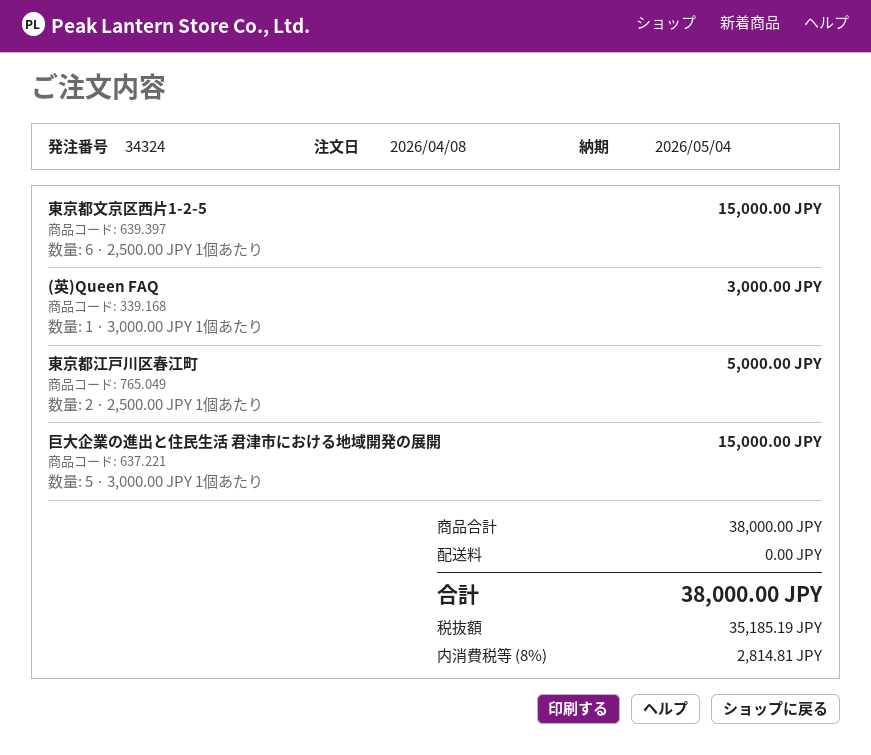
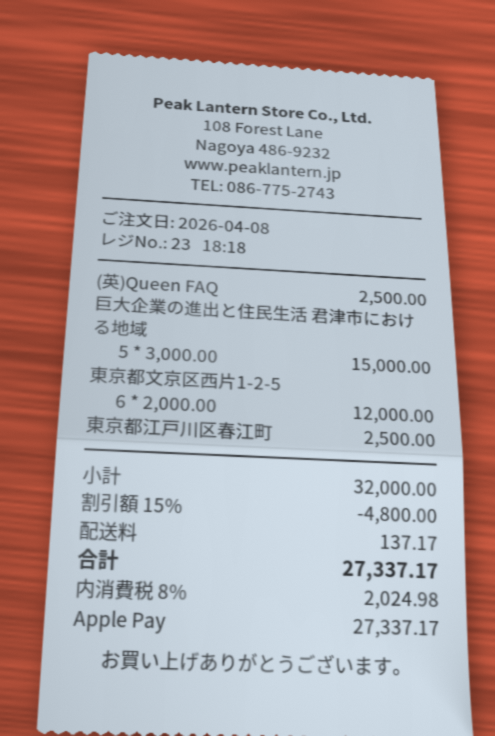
東京都文京区西片1-2-5: 6 x 2500.00 = 15000.00 -> 6 x 2000.00 = 12000.00
(英)Queen FAQ: 1 x 3000.00 = 3000.00 -> 1 x 2500.00 = 2500.00
東京都江戸川区春江町: 2 x 2500.00 = 5000.00 -> 1 x 2500.00 = 2500.00
subtotal: 38000.00 -> 32000.00
discount: none -> 15% = 4800.00
shipping: 0.00 -> 137.17
tax: 8% = 2814.81 -> 8% = 2024.98
total: 38000.00 -> 27337.17

